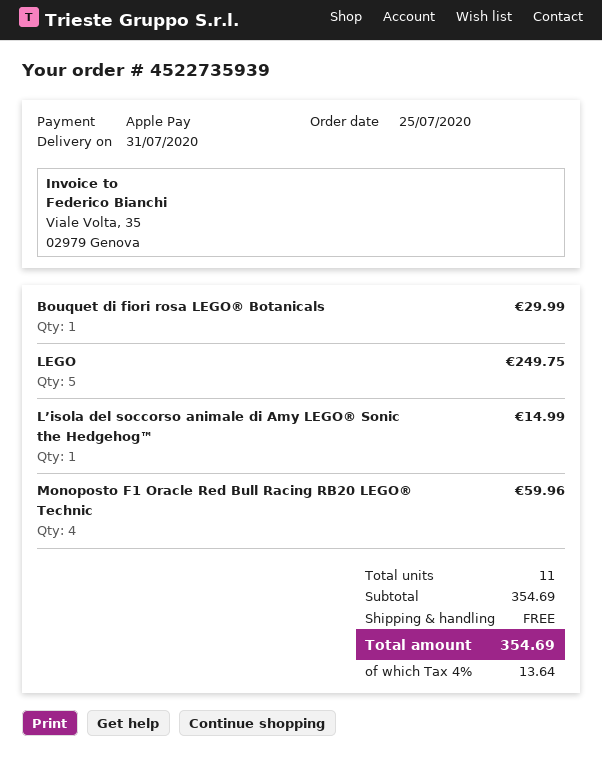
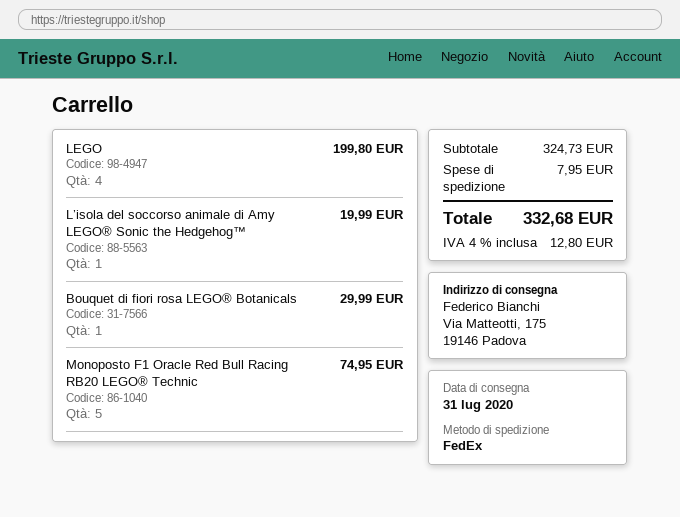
LEGO: 5 for 249.75 -> 4 for 199.80
L’isola del soccorso animale di Amy LEGO® Sonic the Hedgehog™: 1 for 14.99 -> 1 for 19.99
Monoposto F1 Oracle Red Bull Racing RB20 LEGO® Technic: 4 for 59.96 -> 5 for 74.95
subtotal: 354.69 -> 324.73
shipping: 0.00 -> 7.95
tax: 4% = 13.64 -> 4% = 12.80
total: 354.69 -> 332.68

